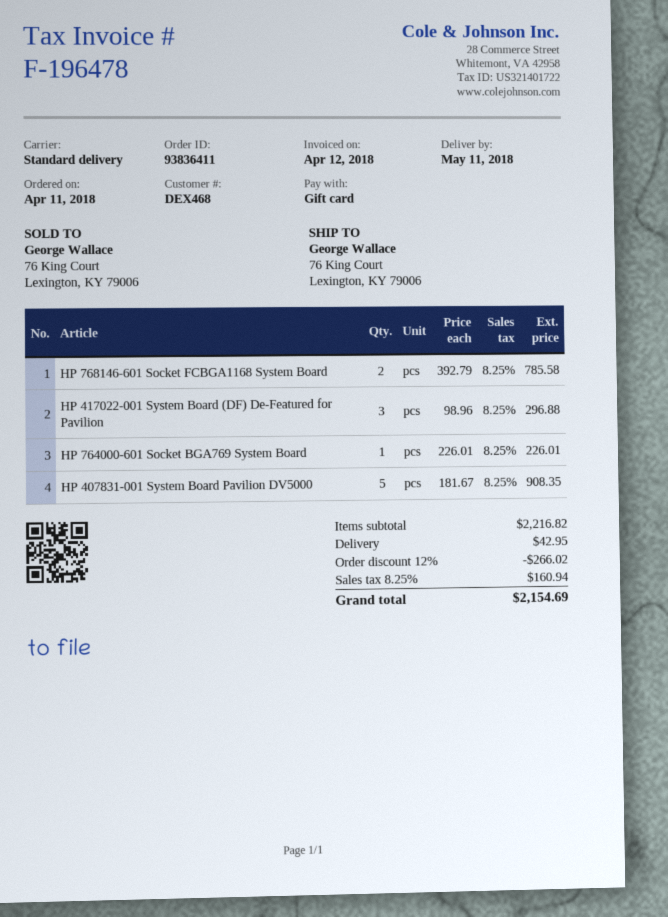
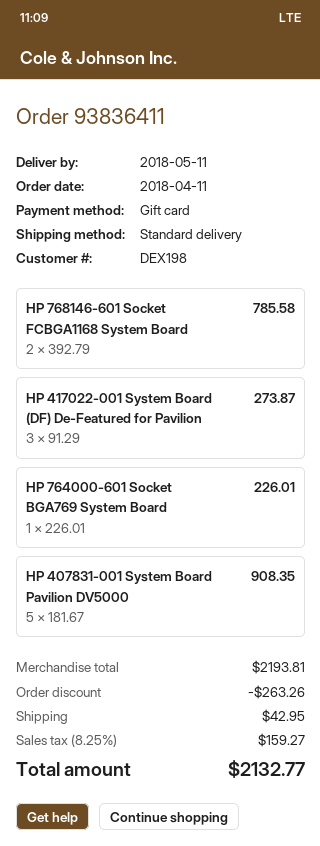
customer number: DEX468 -> DEX198
HP 417022-001 System Board (DF) De-Featured for Pavilion: 3 x 98.96 = 296.88 -> 3 x 91.29 = 273.87
subtotal: 2216.82 -> 2193.81
discount: 266.02 -> 263.26
tax: 8.25% = 160.94 -> 8.25% = 159.27
total: 2154.69 -> 2132.77

